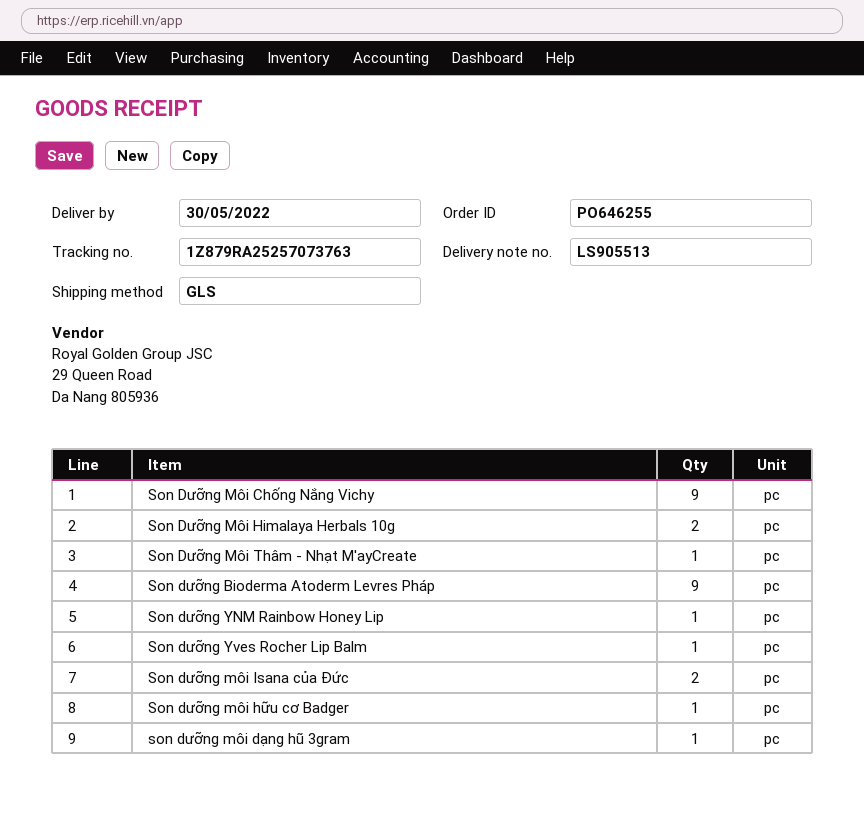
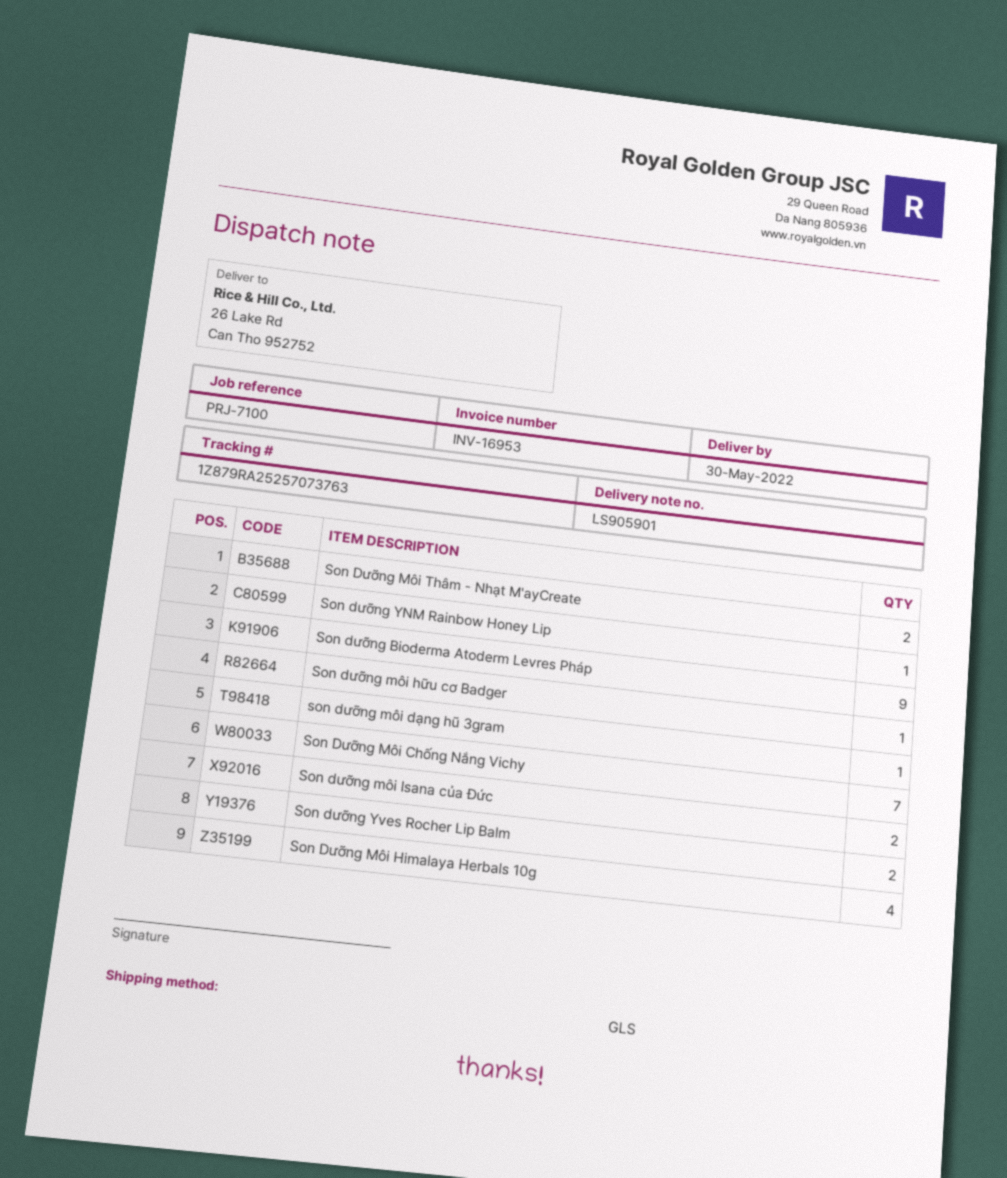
delivery note number: LS905513 -> LS905901
Son Dưỡng Môi Chống Nắng Vichy: 9 -> 7
Son Dưỡng Môi Himalaya Herbals 10g: 2 -> 4
Son Dưỡng Môi Thâm - Nhạt M'ayCreate: 1 -> 2
Son dưỡng Yves Rocher Lip Balm: 1 -> 2

